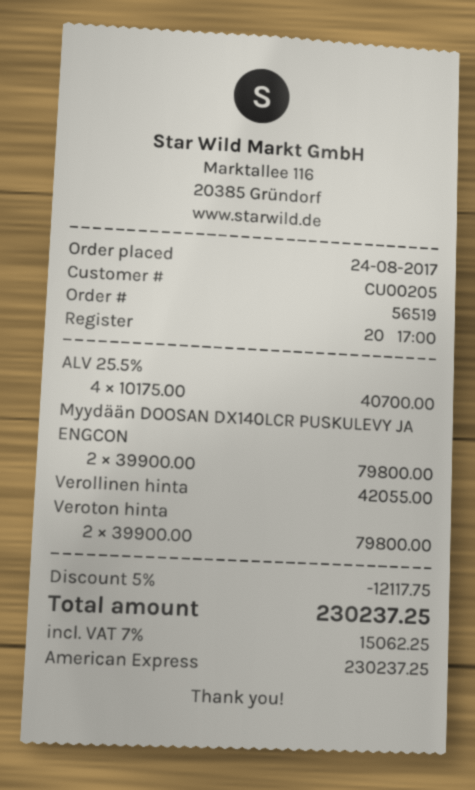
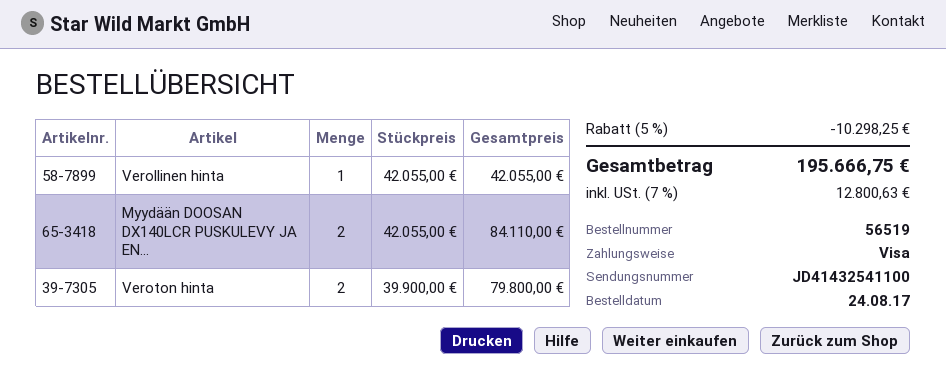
payment method: American Express -> Visa
ALV 25.5%: 4 x 10175.00 = 40700.00 -> none
Myydään DOOSAN DX140LCR PUSKULEVY JA ENGCON: 2 x 39900.00 = 79800.00 -> 2 x 42055.00 = 84110.00
discount: 5% = 12117.75 -> 5% = 10298.25
tax: 7% = 15062.25 -> 7% = 12800.63
total: 230237.25 -> 195666.75

